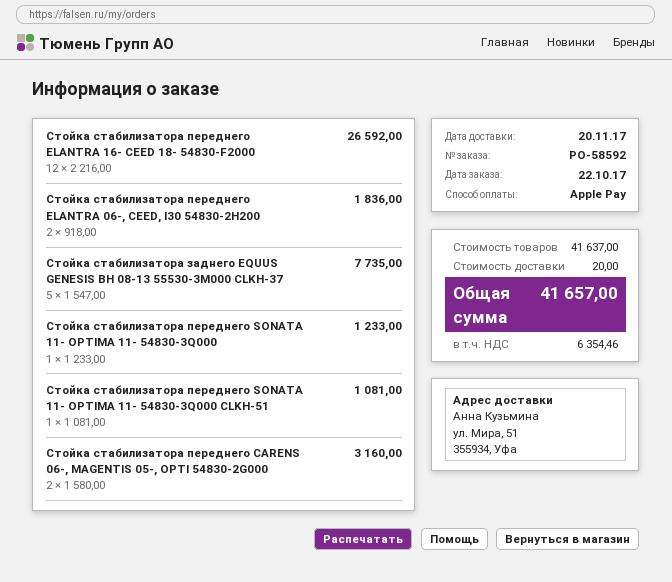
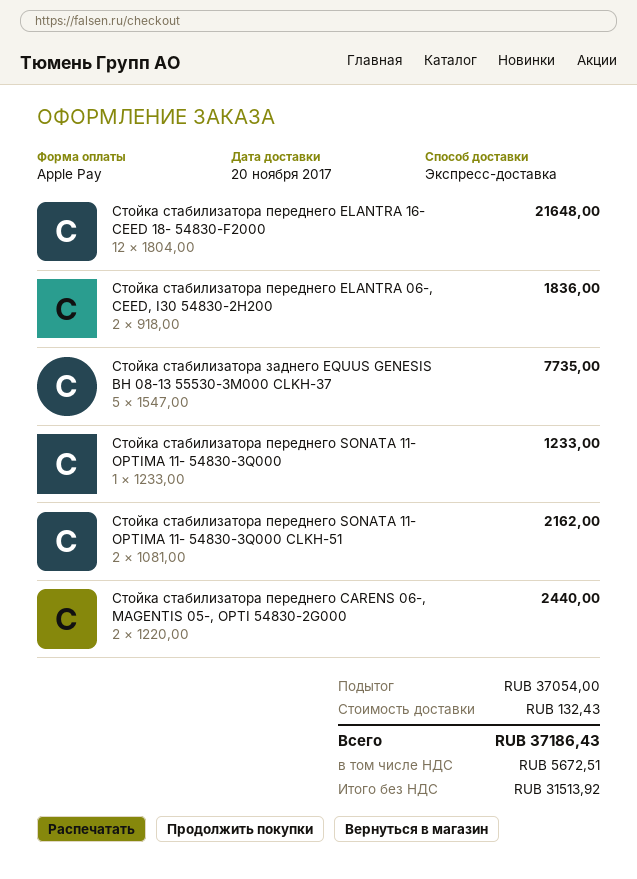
Стойка стабилизатора переднего ELANTRA 16- CEED 18- 54830-F2000: 12 x 2216.00 = 26592.00 -> 12 x 1804.00 = 21648.00
Стойка стабилизатора переднего SONATA 11- OPTIMA 11- 54830-3Q000 CLKH-51: 1 x 1081.00 = 1081.00 -> 2 x 1081.00 = 2162.00
Стойка стабилизатора переднего CARENS 06-, MAGENTIS 05-, OPTI 54830-2G000: 2 x 1580.00 = 3160.00 -> 2 x 1220.00 = 2440.00
subtotal: 41637.00 -> 37054.00
shipping: 20.00 -> 132.43
tax: 6354.46 -> 5672.51
total: 41657.00 -> 37186.43

